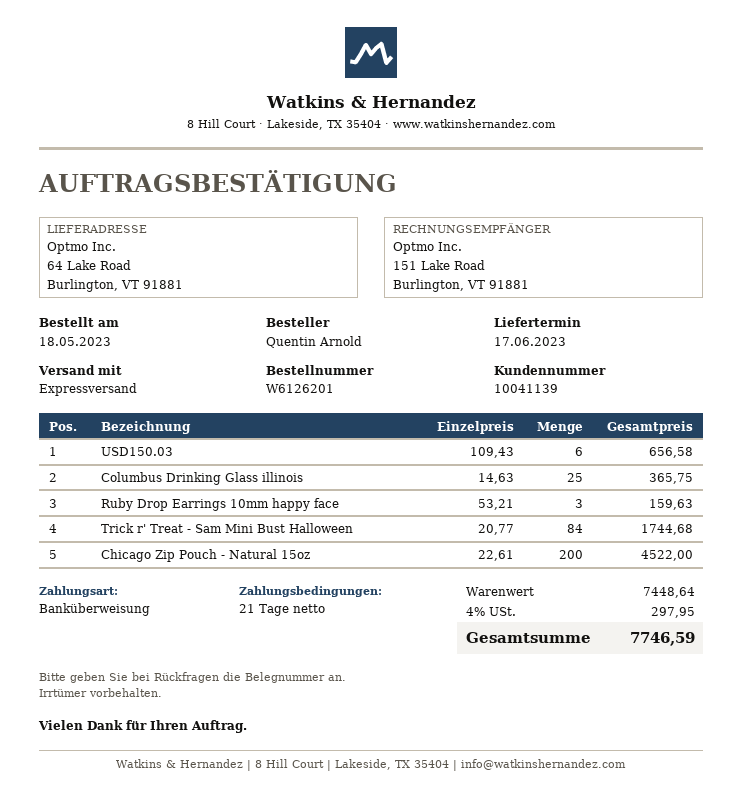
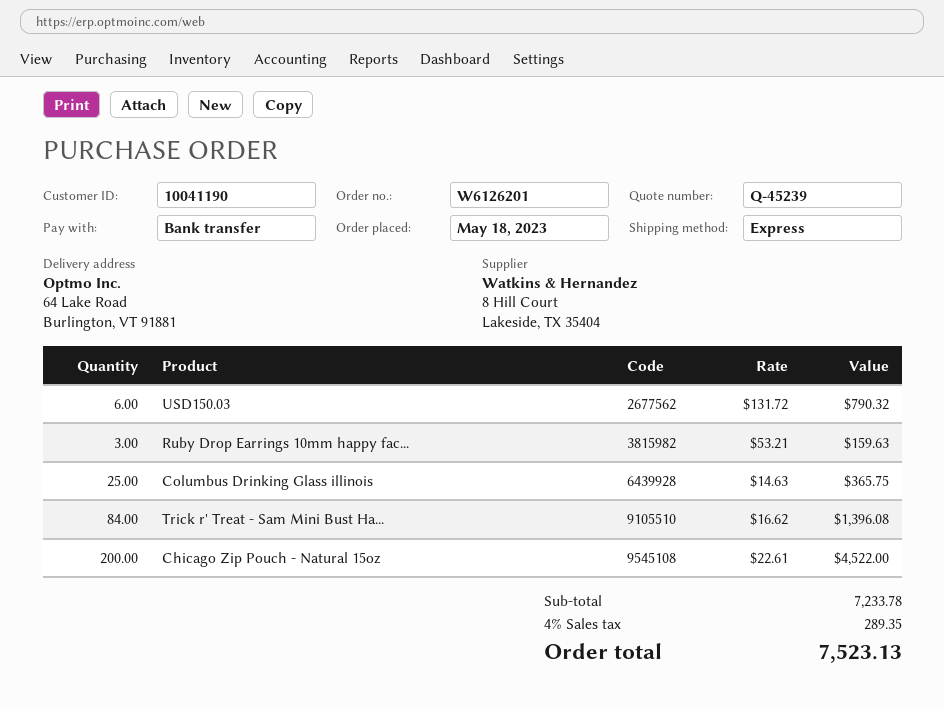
customer number: 10041139 -> 10041190
USD150.03: 6 x 109.43 = 656.58 -> 6 x 131.72 = 790.32
Trick r' Treat - Sam Mini Bust Halloween: 84 x 20.77 = 1744.68 -> 84 x 16.62 = 1396.08
subtotal: 7448.64 -> 7233.78
tax: 4% = 297.95 -> 4% = 289.35
total: 7746.59 -> 7523.13

